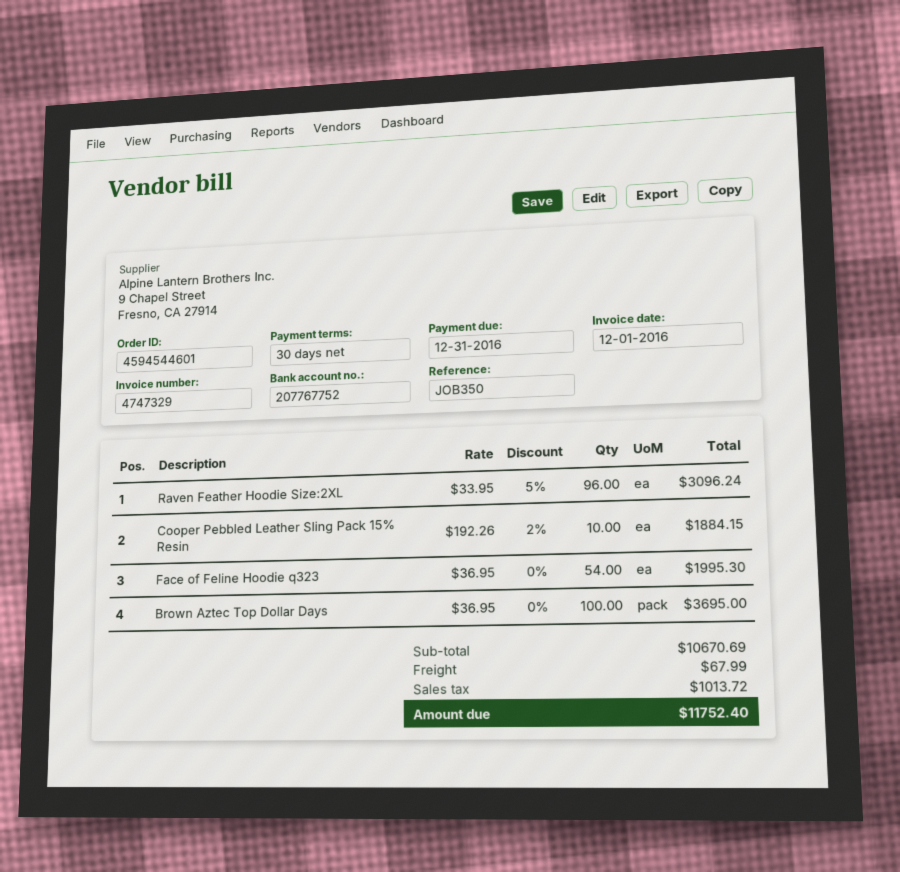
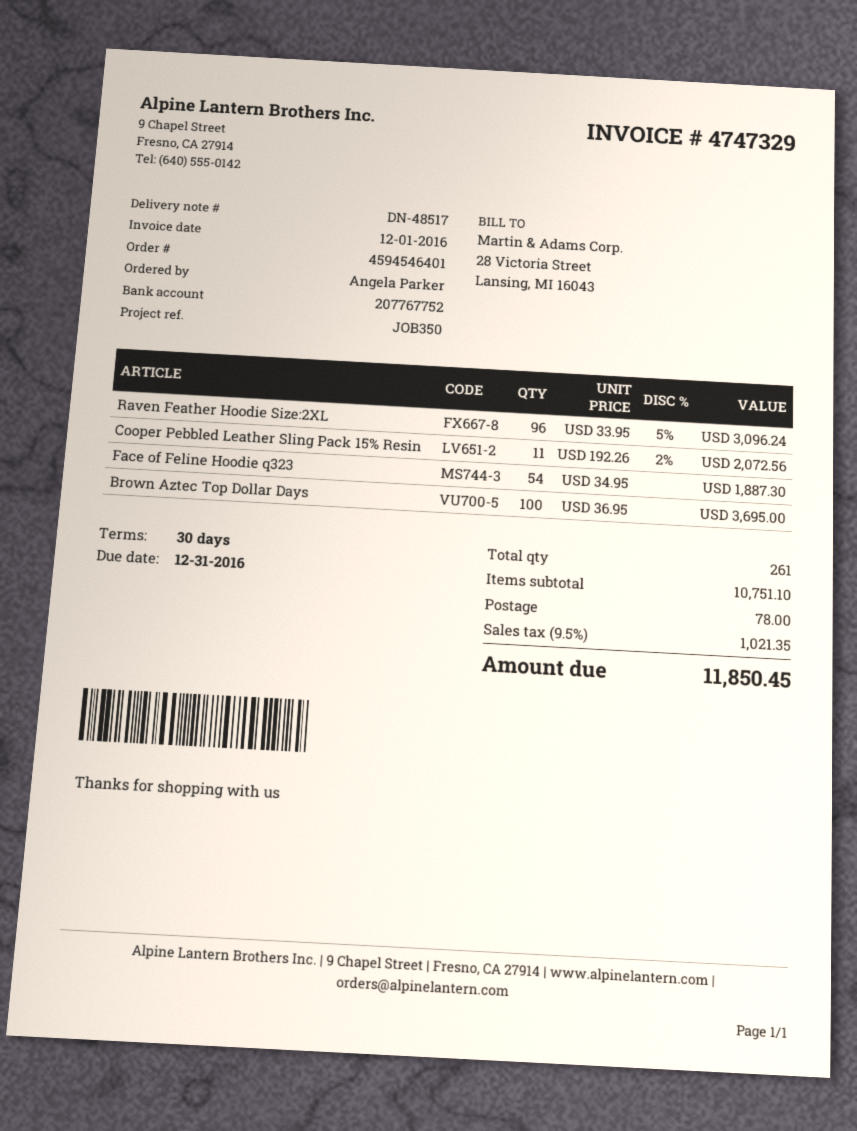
order number: 4594544601 -> 4594546401
Cooper Pebbled Leather Sling Pack 15% Resin: 10 x 192.26 - 2% = 1884.15 -> 11 x 192.26 - 2% = 2072.56
Face of Feline Hoodie q323: 54 x 36.95 = 1995.30 -> 54 x 34.95 = 1887.30
subtotal: 10670.69 -> 10751.10
shipping: 67.99 -> 78.00
tax: 1013.72 -> 1021.35
total: 11752.40 -> 11850.45

